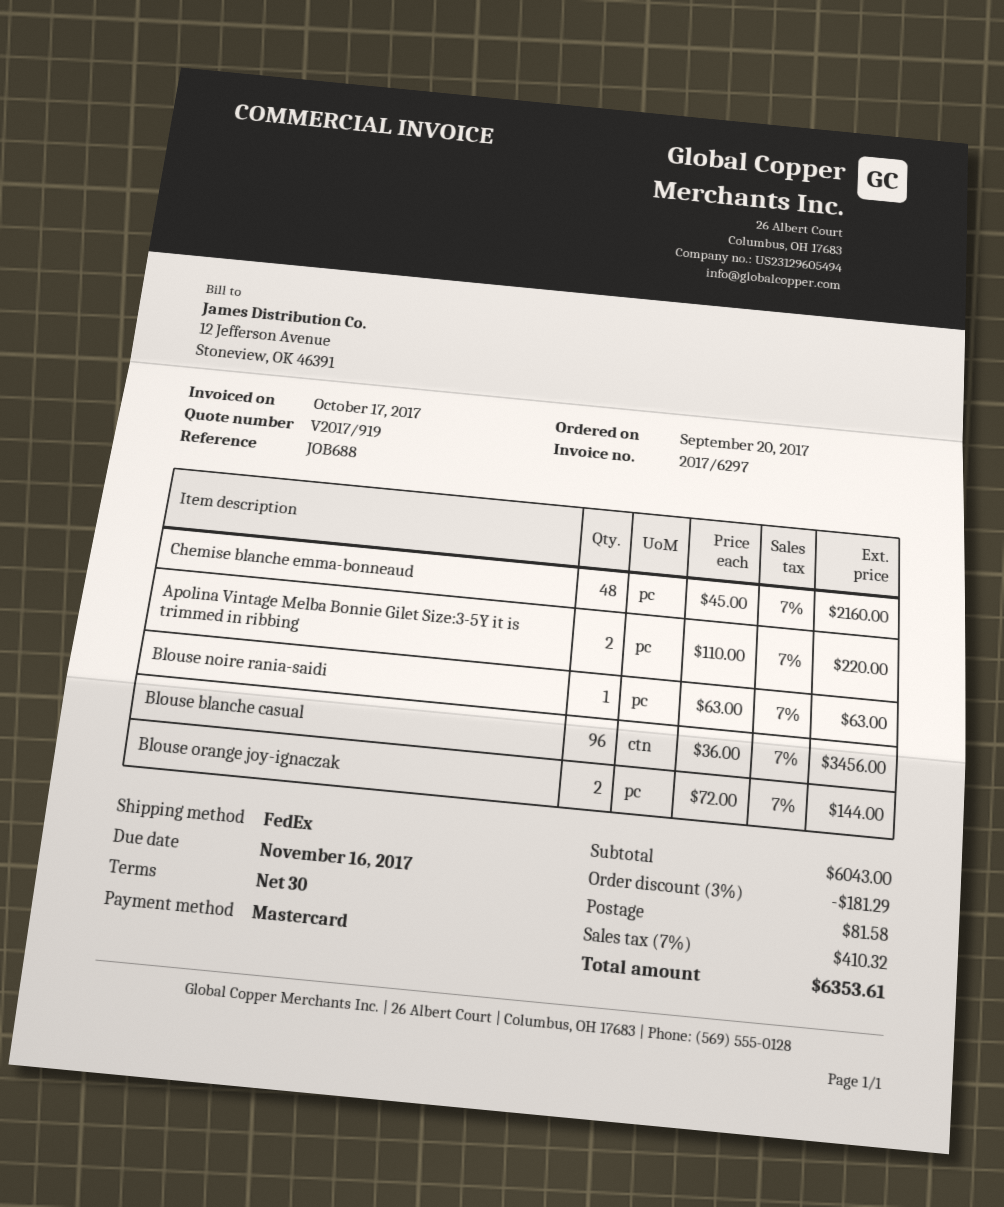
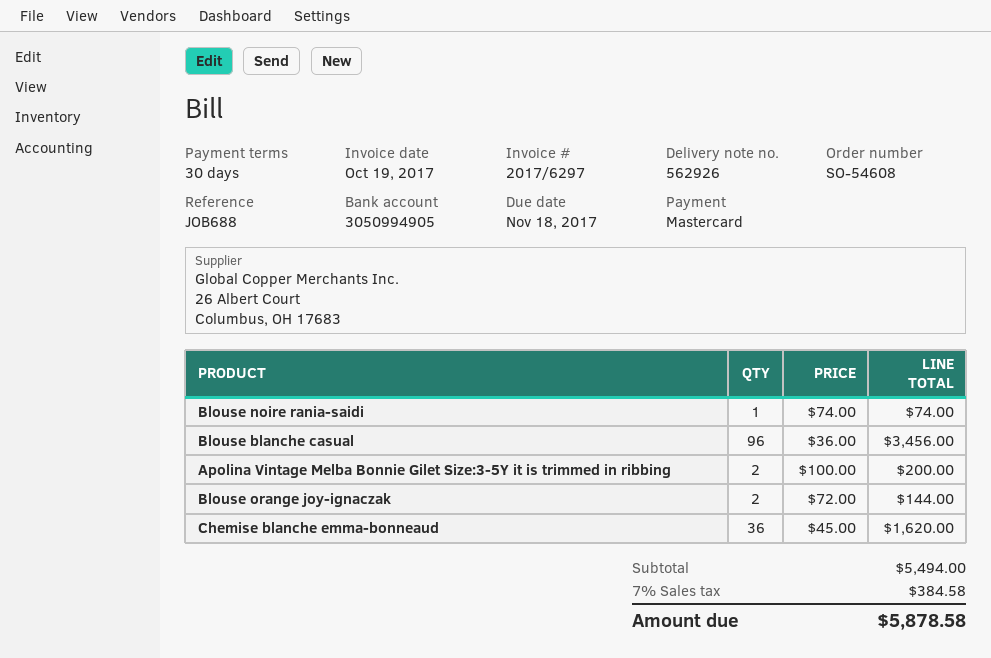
invoice date: 2017-10-17 -> 2017-10-19
due date: 2017-11-16 -> 2017-11-18
Chemise blanche emma-bonneaud: 48 x 45.00 = 2160.00 -> 36 x 45.00 = 1620.00
Apolina Vintage Melba Bonnie Gilet Size:3-5Y it is trimmed in ribbing: 2 x 110.00 = 220.00 -> 2 x 100.00 = 200.00
Blouse noire rania-saidi: 1 x 63.00 = 63.00 -> 1 x 74.00 = 74.00
subtotal: 6043.00 -> 5494.00
discount: 3% = 181.29 -> none
shipping: 81.58 -> none
tax: 7% = 410.32 -> 7% = 384.58
total: 6353.61 -> 5878.58

